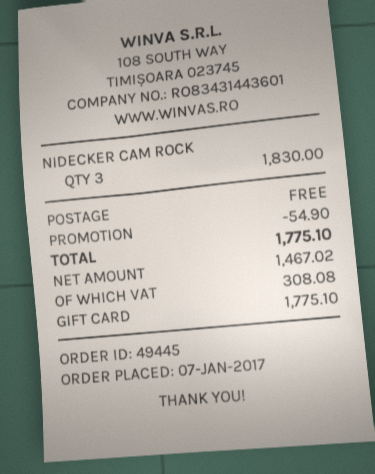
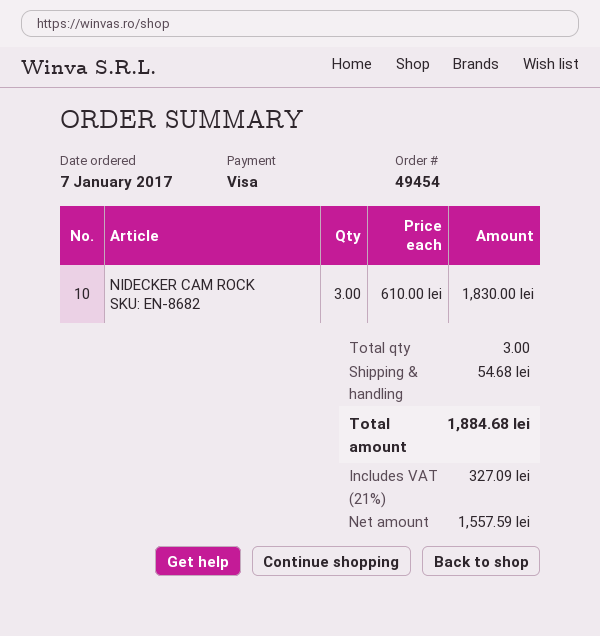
order number: 49445 -> 49454
payment method: gift card -> Visa
discount: 54.90 -> none
shipping: 0.00 -> 54.68
net: 1467.02 -> 1557.59
tax: 308.08 -> 327.09
total: 1775.10 -> 1884.68

